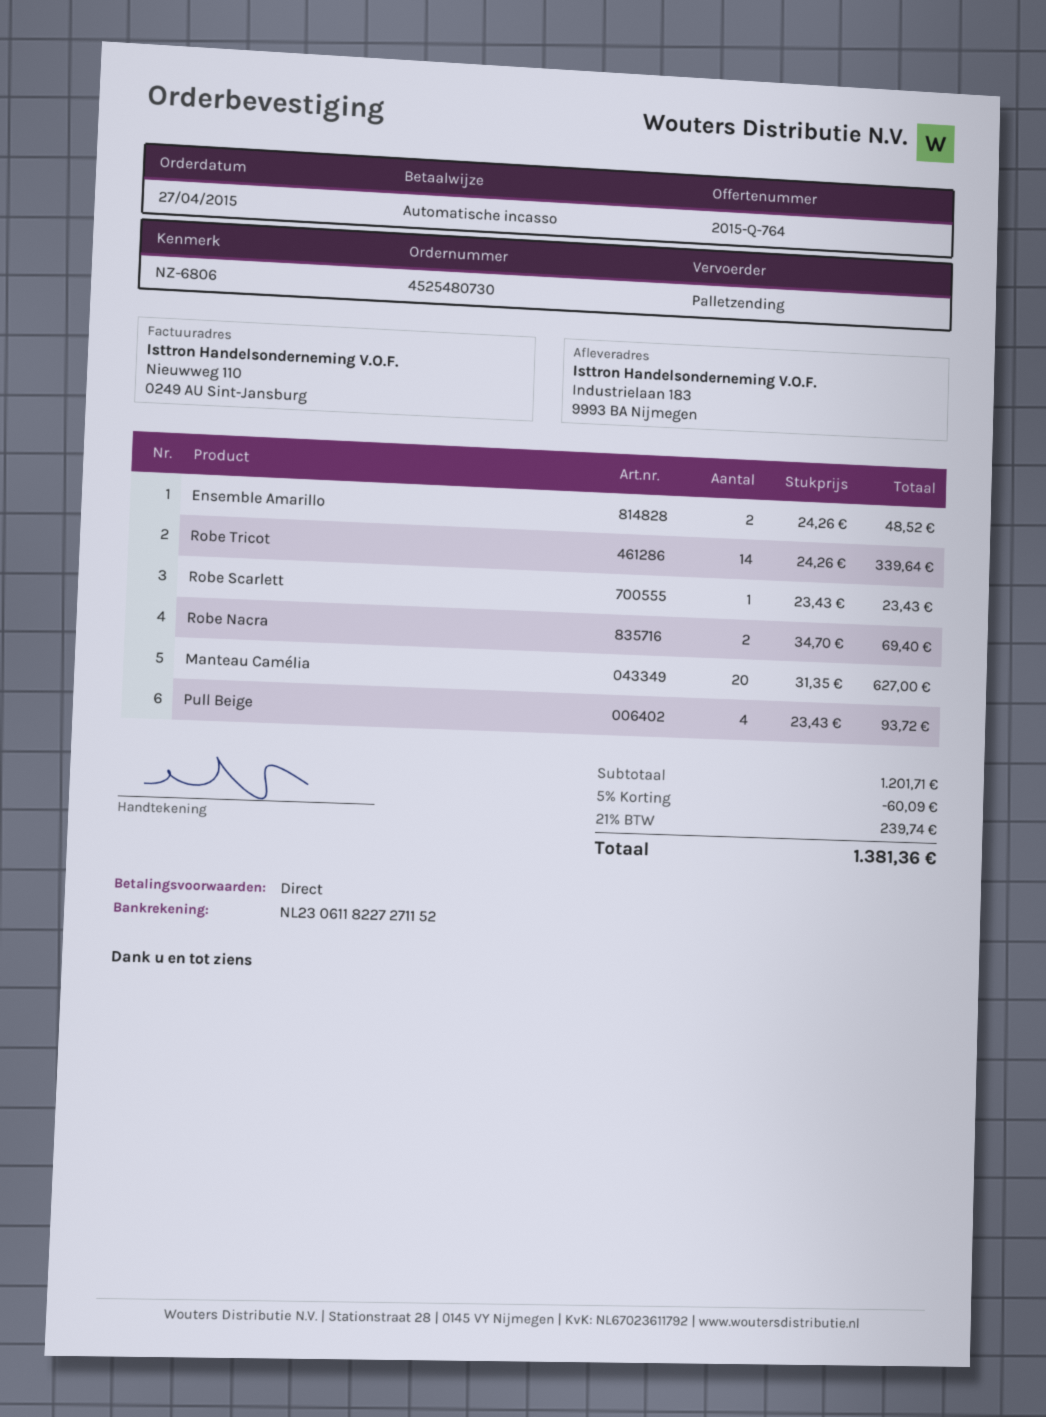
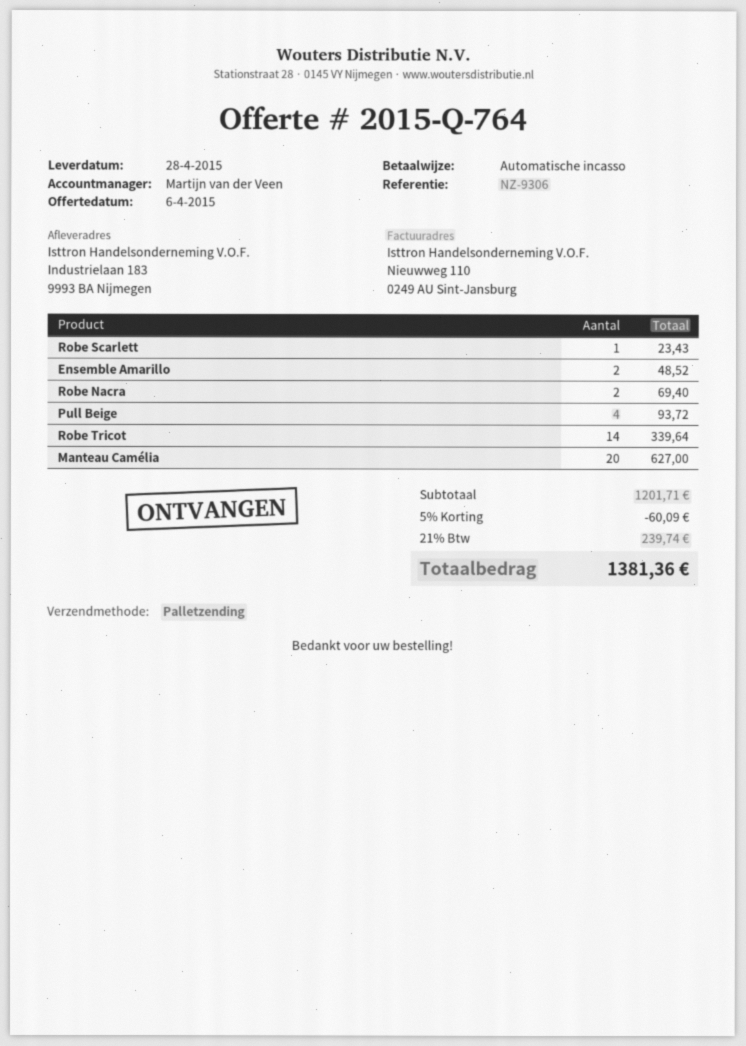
reference: NZ-6806 -> NZ-9306

